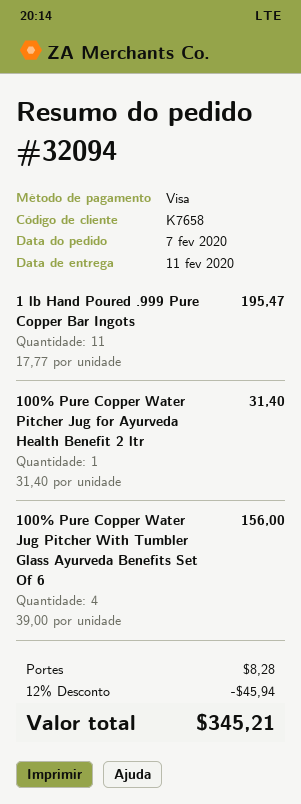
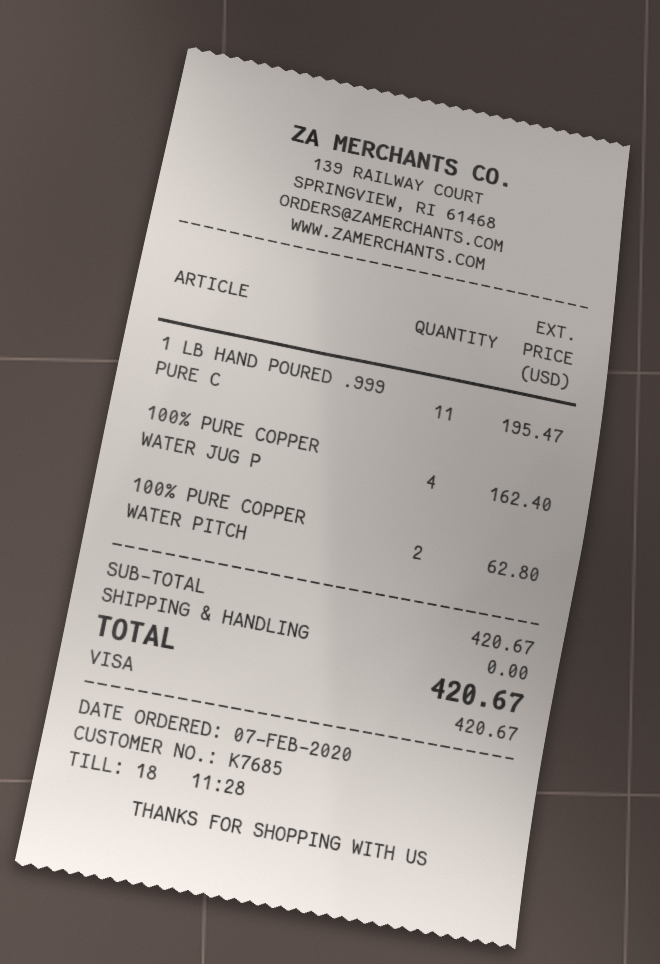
customer number: K7658 -> K7685
100% Pure Copper Water Pitcher Jug for Ayurveda Health Benefit 2 ltr: 1 for 31.40 -> 2 for 62.80
100% Pure Copper Water Jug Pitcher With Tumbler Glass Ayurveda Benefits Set Of 6: 4 for 156.00 -> 4 for 162.40
discount: 12% = 45.94 -> none
shipping: 8.28 -> 0.00
total: 345.21 -> 420.67

